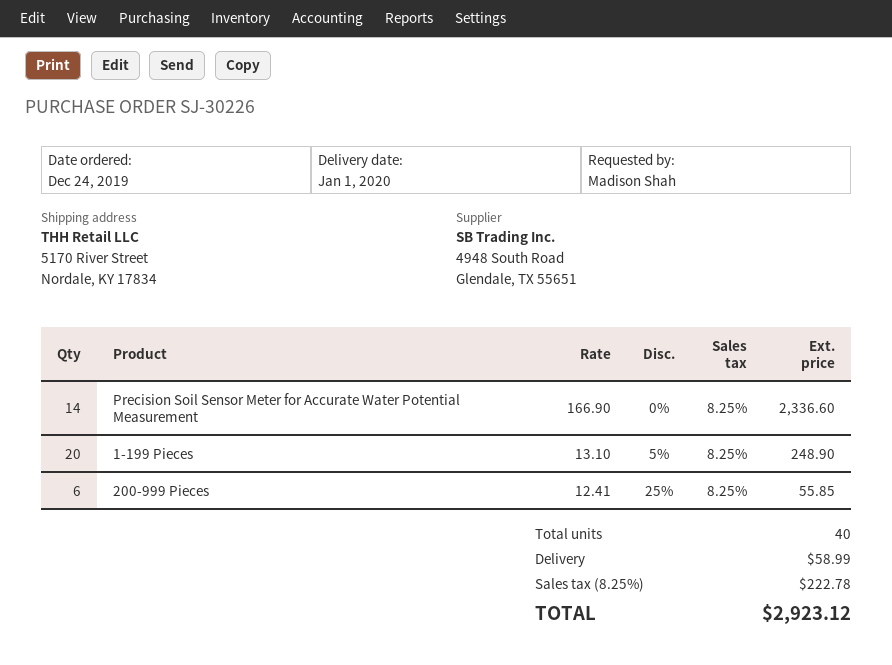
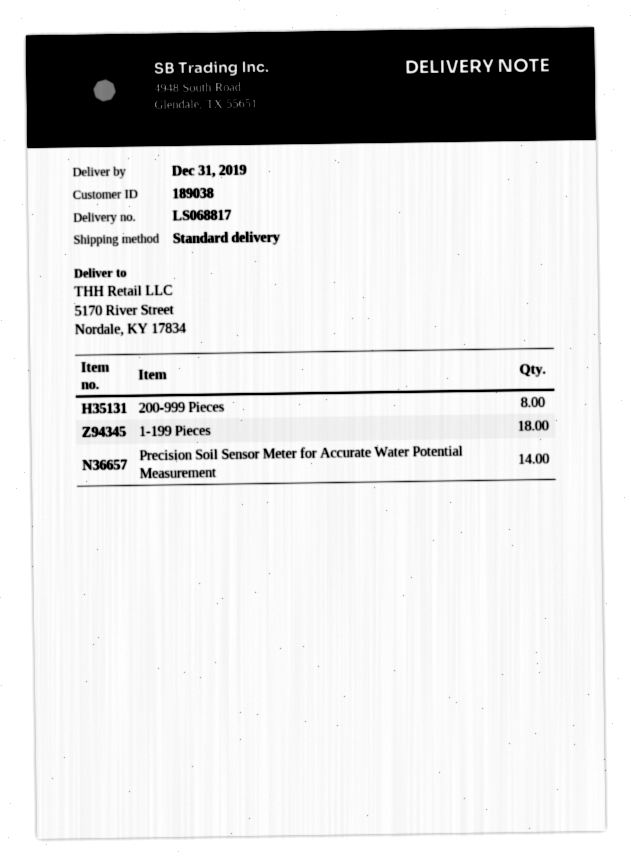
delivery date: 2020-01-01 -> 2019-12-31
1-199 Pieces: 20 -> 18
200-999 Pieces: 6 -> 8

